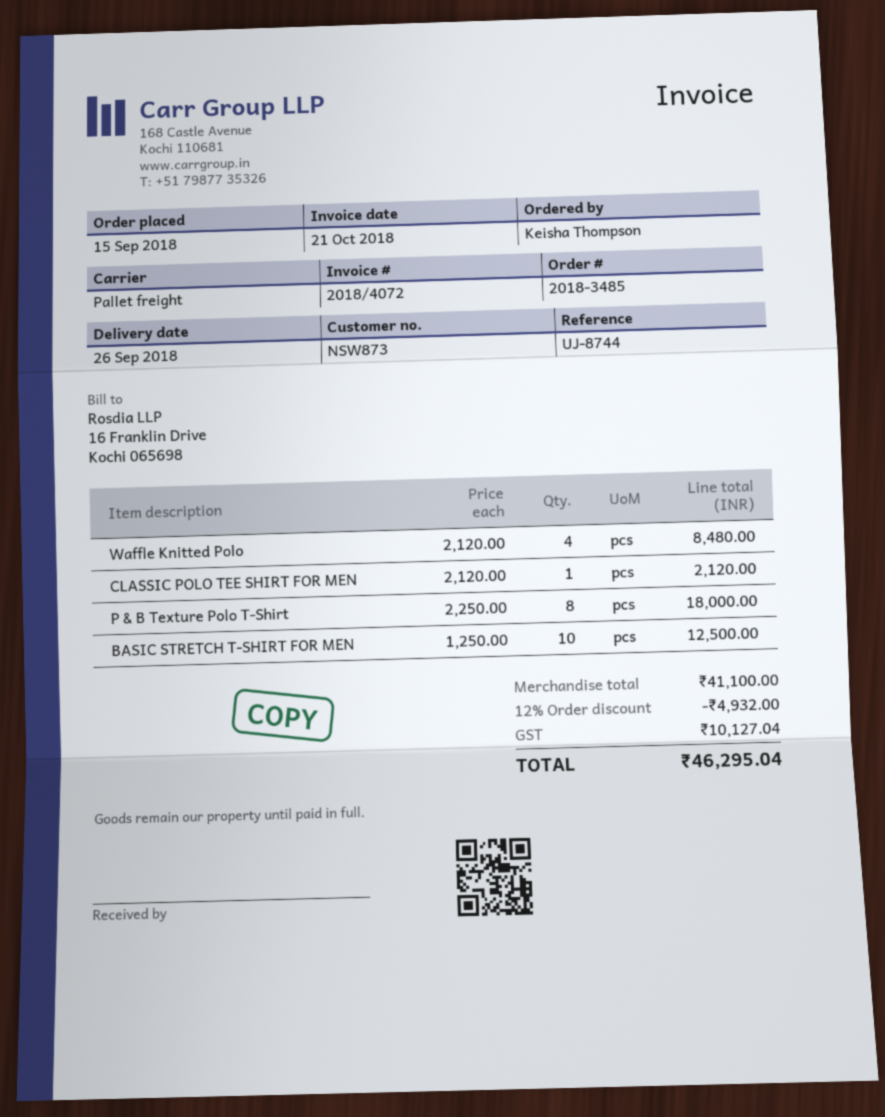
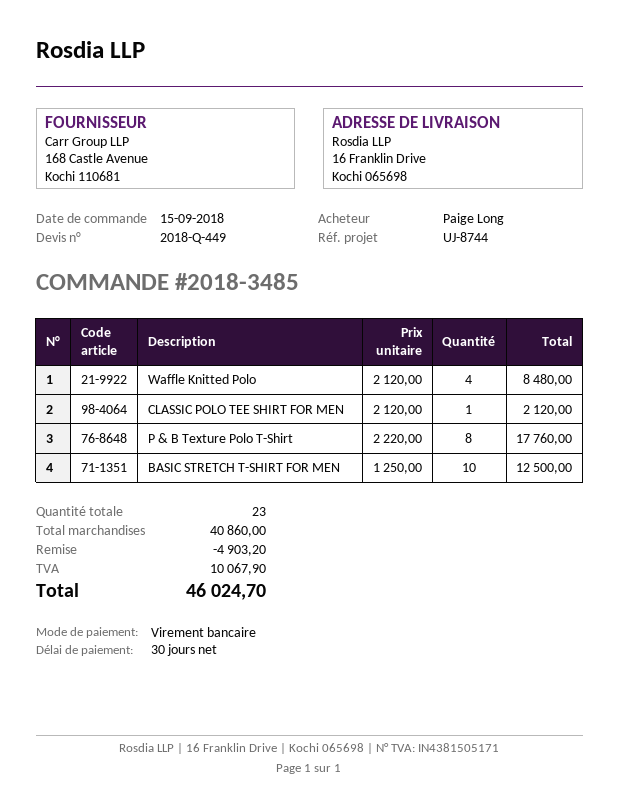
ordered by: Keisha Thompson -> Paige Long
P & B Texture Polo T-Shirt: 8 x 2250.00 = 18000.00 -> 8 x 2220.00 = 17760.00
subtotal: 41100.00 -> 40860.00
discount: 4932.00 -> 4903.20
tax: 10127.04 -> 10067.90
total: 46295.04 -> 46024.70

